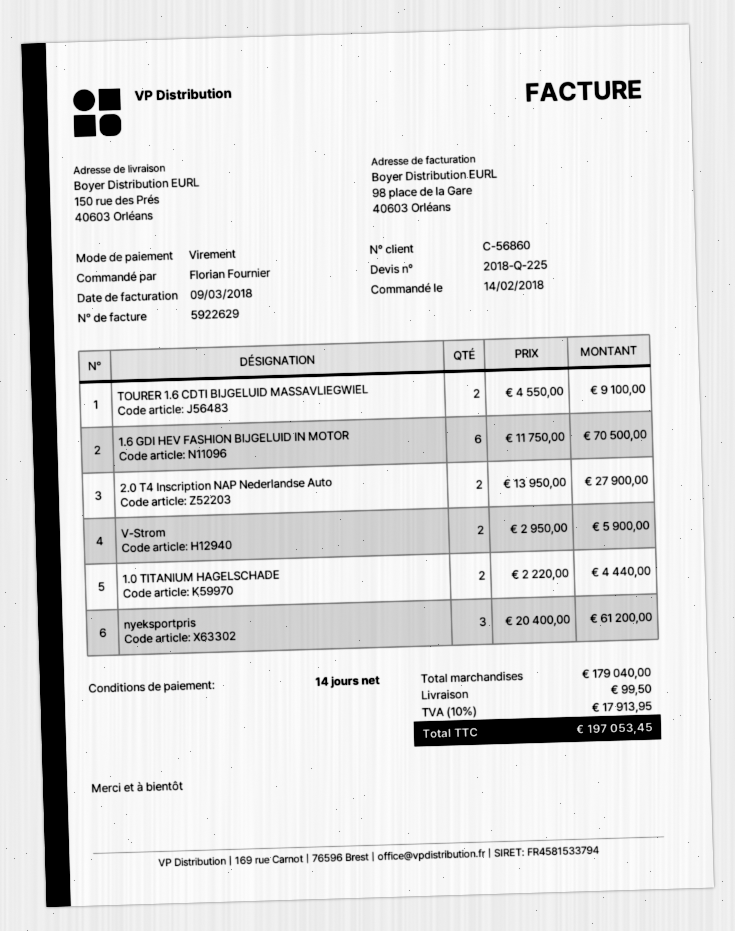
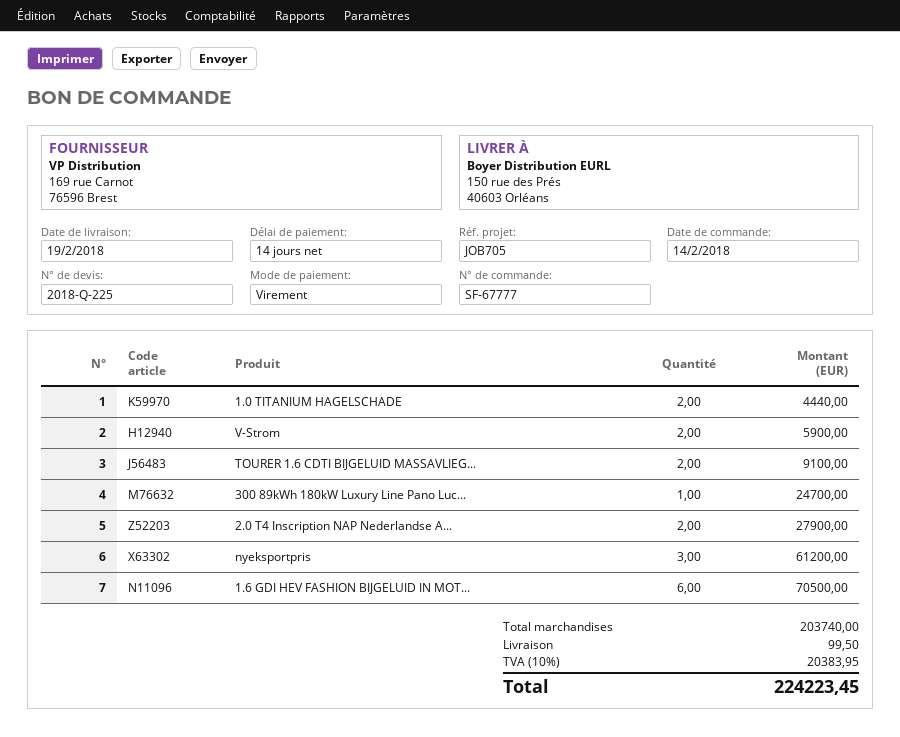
300 89kWh 180kW Luxury Line Pano Luc...: none -> 1 for 24700.00
subtotal: 179040.00 -> 203740.00
tax: 10% = 17913.95 -> 10% = 20383.95
total: 197053.45 -> 224223.45

